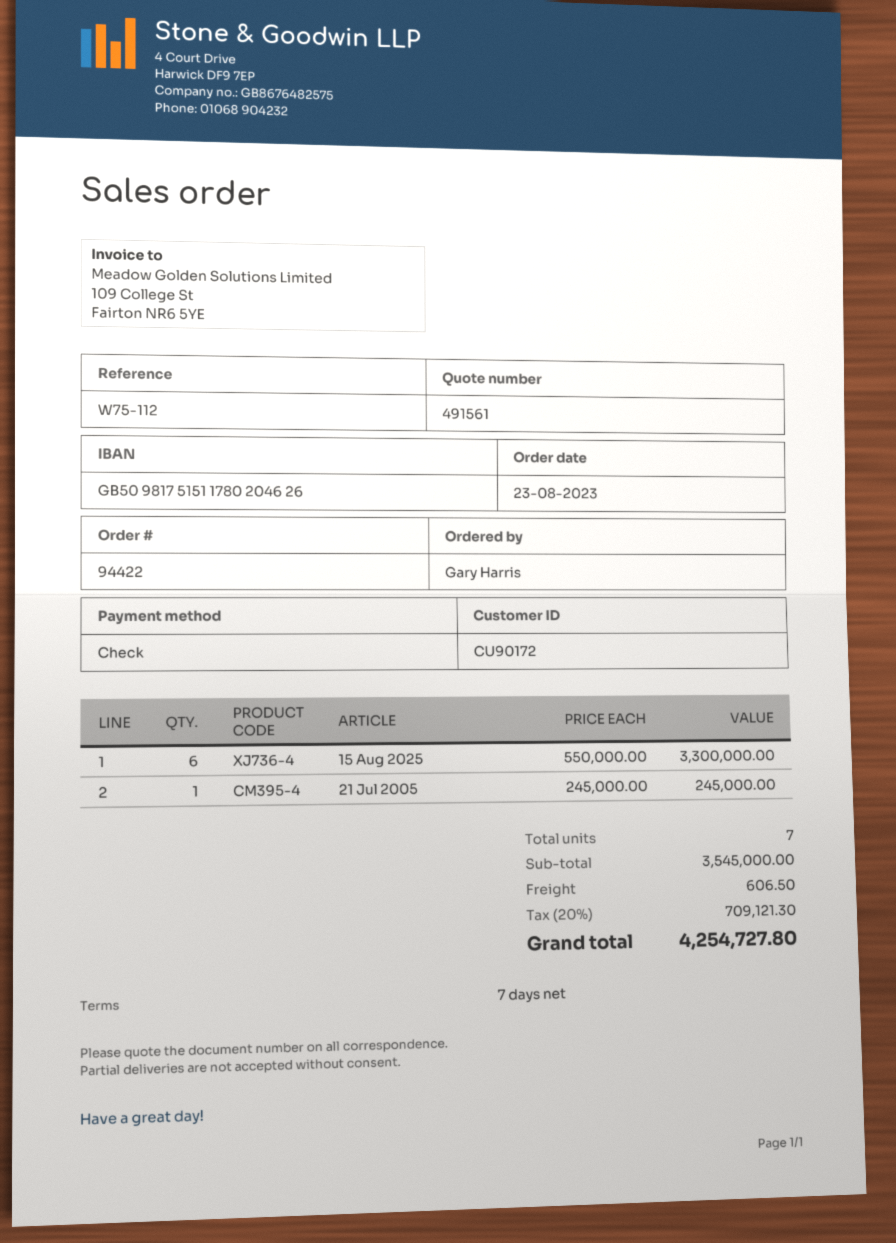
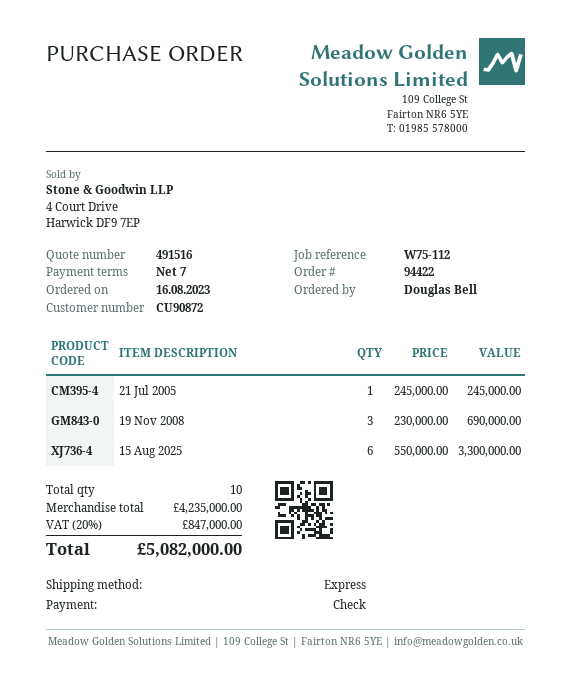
quote number: 491561 -> 491516
order date: 2023-08-23 -> 2023-08-16
customer number: CU90172 -> CU90872
ordered by: Gary Harris -> Douglas Bell
19 Nov 2008: none -> 3 x 230000.00 = 690000.00
total quantity: 7 -> 10
subtotal: 3545000.00 -> 4235000.00
shipping: 606.50 -> none
tax: 20% = 709121.30 -> 20% = 847000.00
total: 4254727.80 -> 5082000.00

